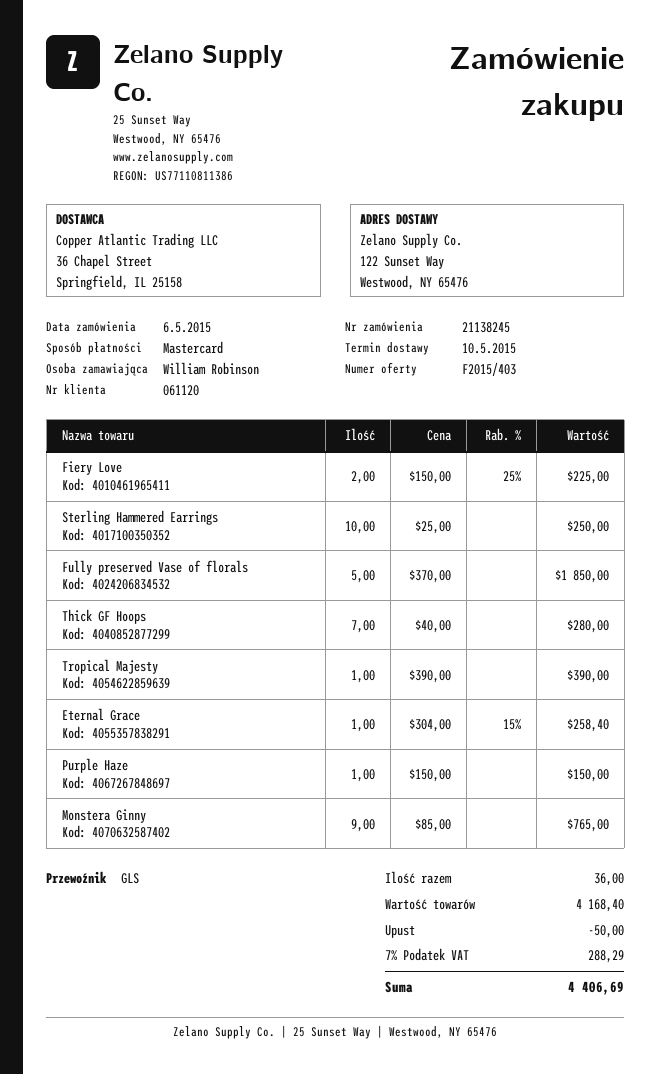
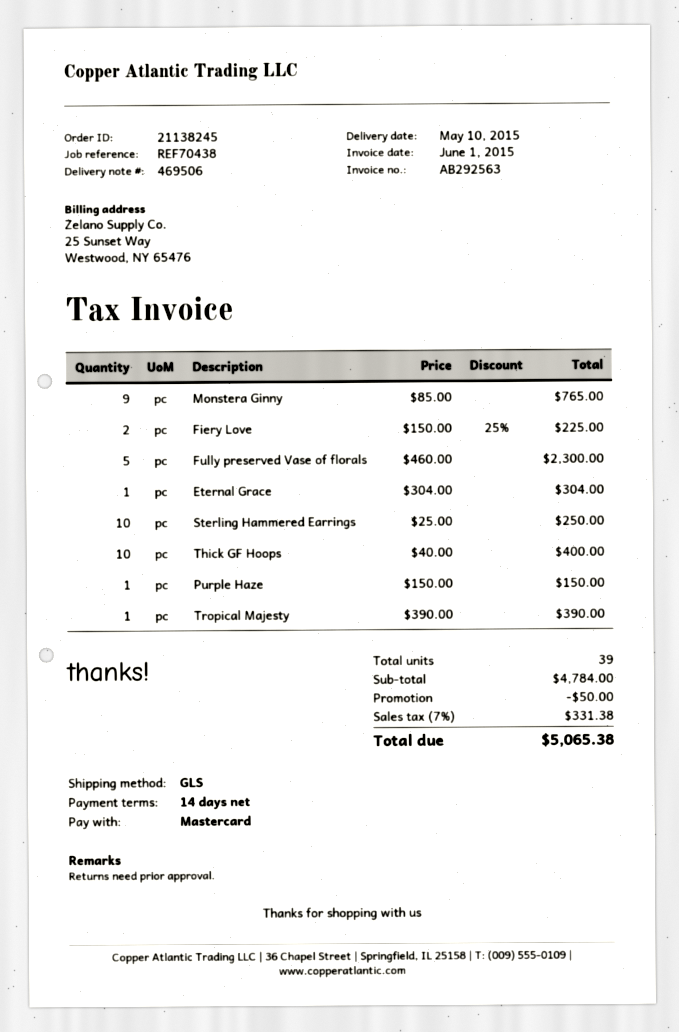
Fully preserved Vase of florals: 5 x 370.00 = 1850.00 -> 5 x 460.00 = 2300.00
Thick GF Hoops: 7 x 40.00 = 280.00 -> 10 x 40.00 = 400.00
Eternal Grace: 1 x 304.00 - 15% = 258.40 -> 1 x 304.00 = 304.00
total quantity: 36 -> 39
subtotal: 4168.40 -> 4784.00
tax: 7% = 288.29 -> 7% = 331.38
total: 4406.69 -> 5065.38

